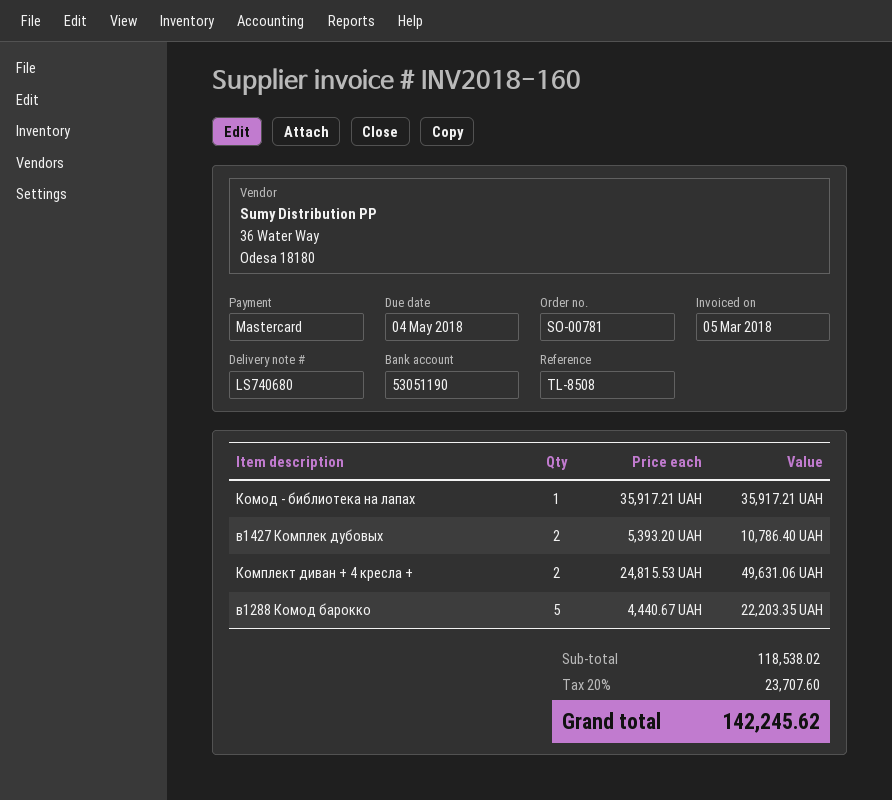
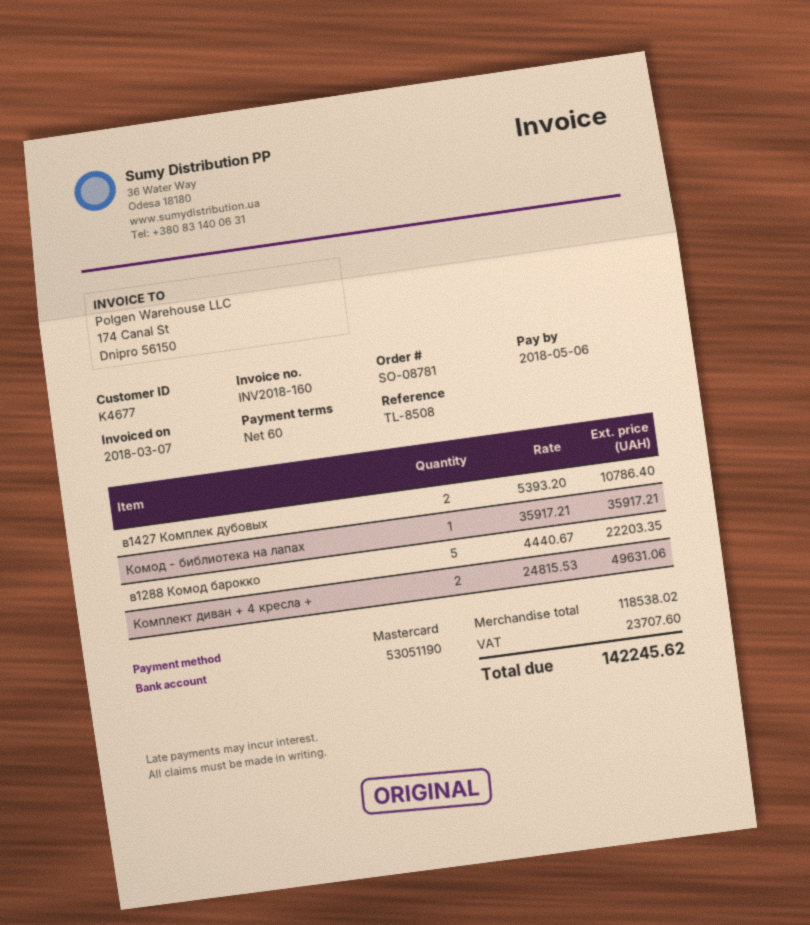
order number: SO-00781 -> SO-08781
invoice date: 2018-03-05 -> 2018-03-07
due date: 2018-05-04 -> 2018-05-06

